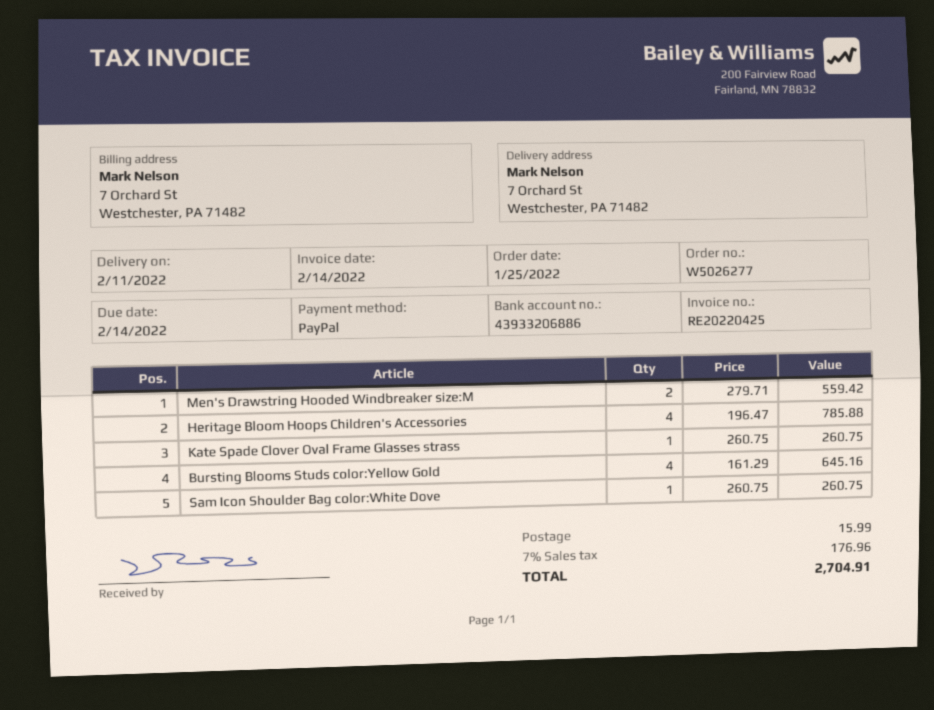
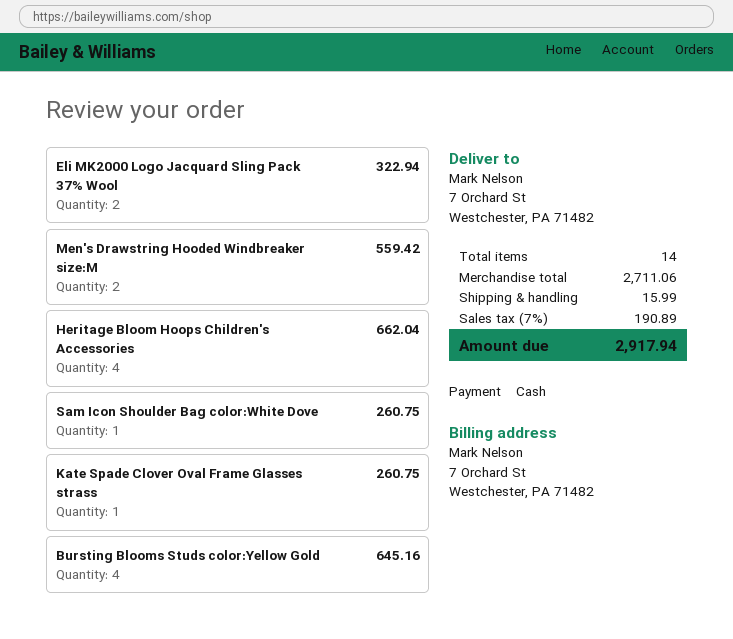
payment method: PayPal -> cash
Heritage Bloom Hoops Children's Accessories: 4 for 785.88 -> 4 for 662.04
Eli MK2000 Logo Jacquard Sling Pack 37% Wool: none -> 2 for 322.94
tax: 7% = 176.96 -> 7% = 190.89
total: 2704.91 -> 2917.94

